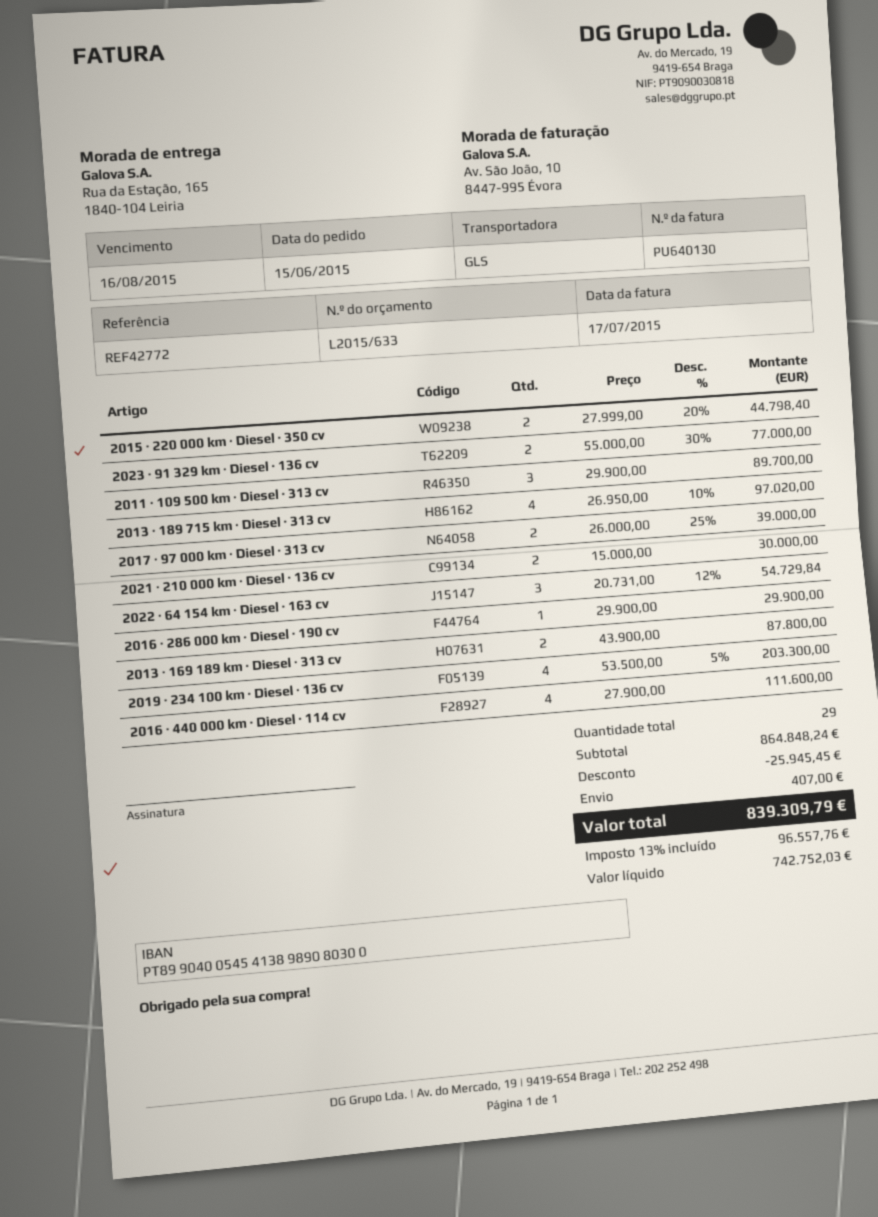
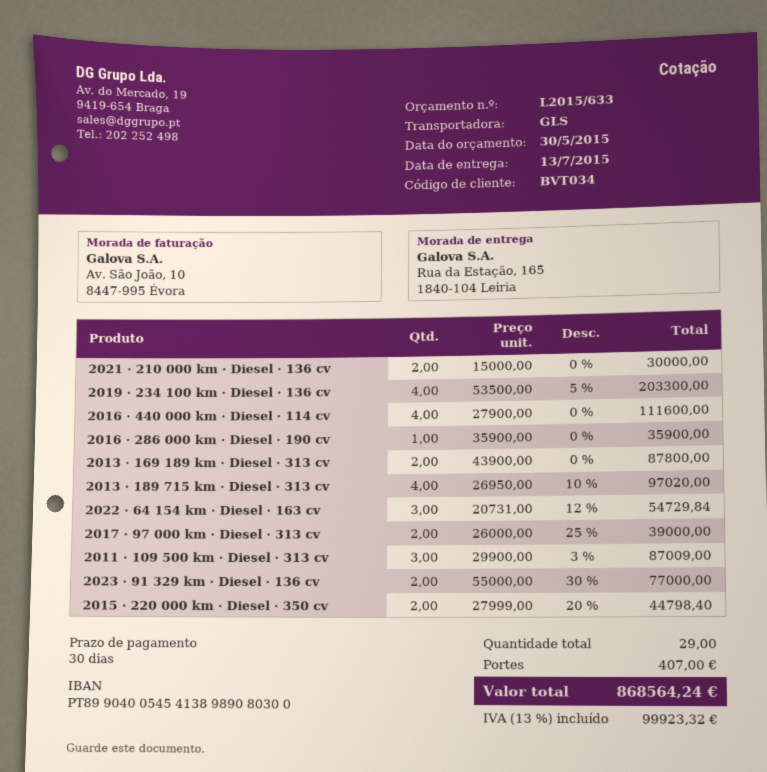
2011 · 109 500 km · Diesel · 313 cv: 3 x 29900.00 = 89700.00 -> 3 x 29900.00 - 3% = 87009.00
2016 · 286 000 km · Diesel · 190 cv: 1 x 29900.00 = 29900.00 -> 1 x 35900.00 = 35900.00
discount: 25945.45 -> none
tax: 13% = 96557.76 -> 13% = 99923.32
total: 839309.79 -> 868564.24

